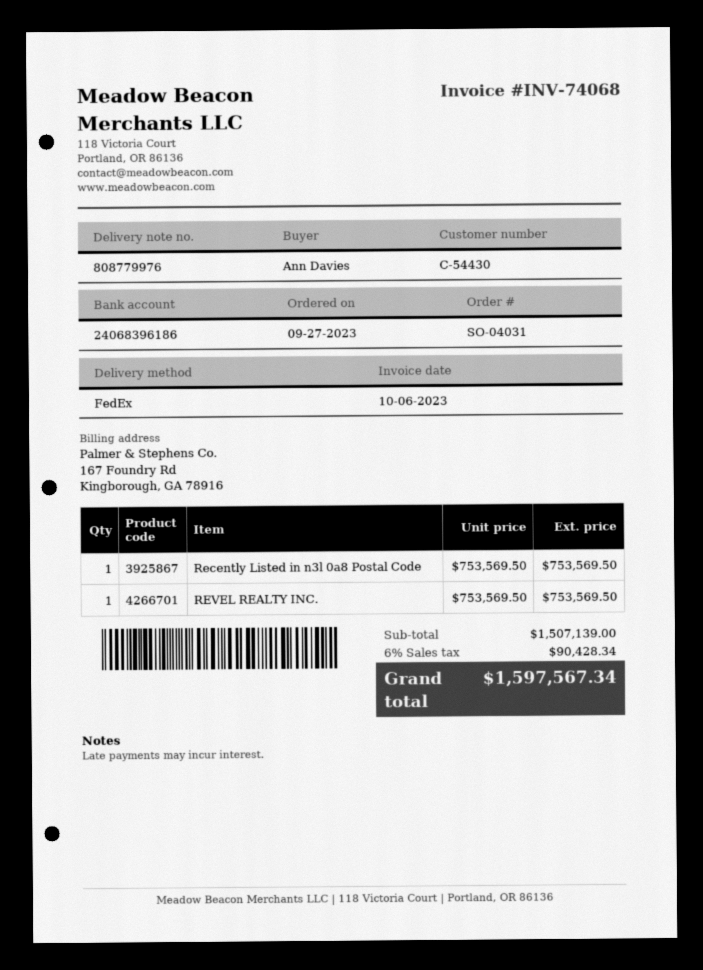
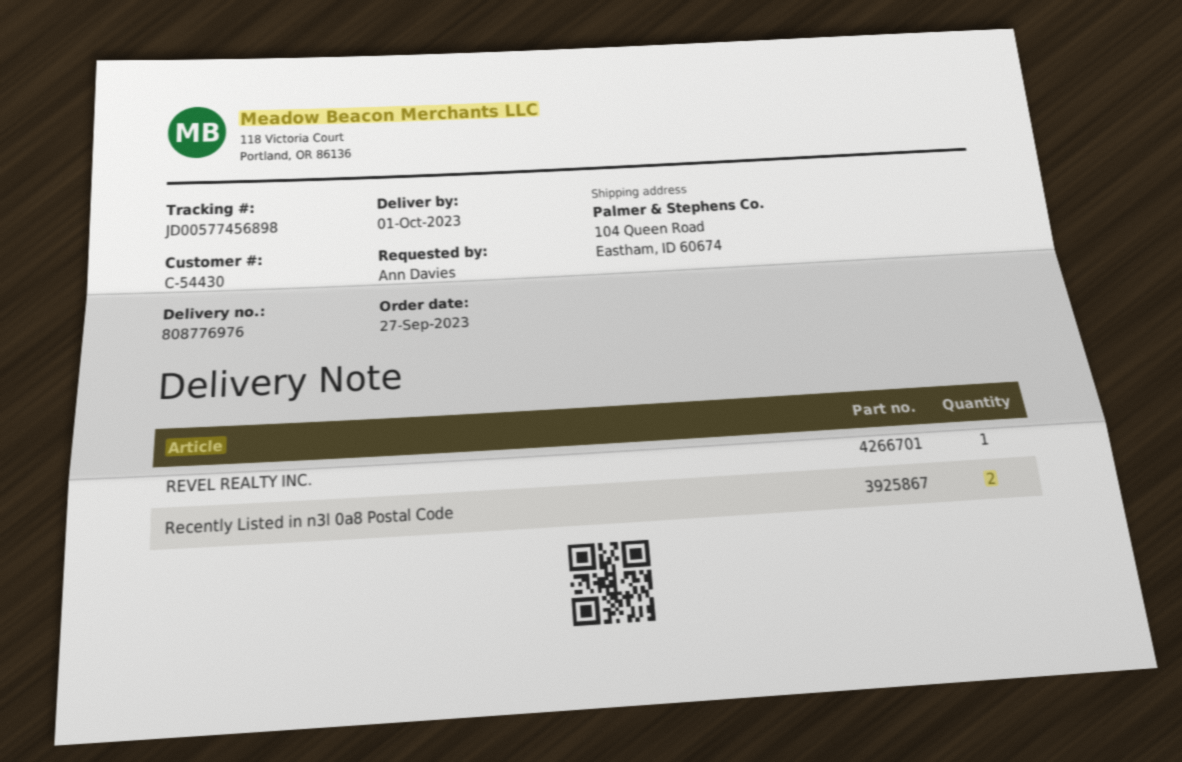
delivery note number: 808779976 -> 808776976
Recently Listed in n3l 0a8 Postal Code: 1 -> 2

